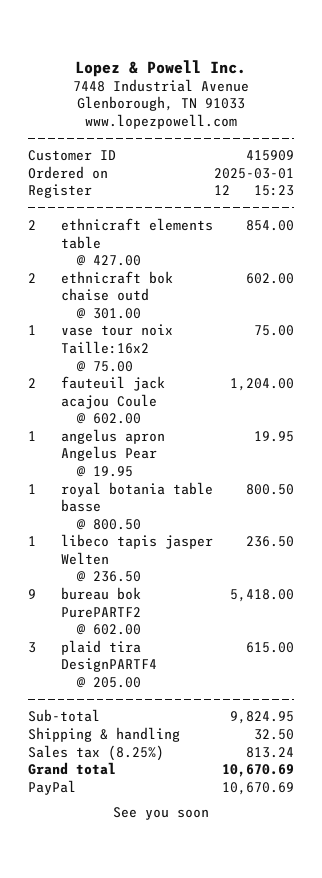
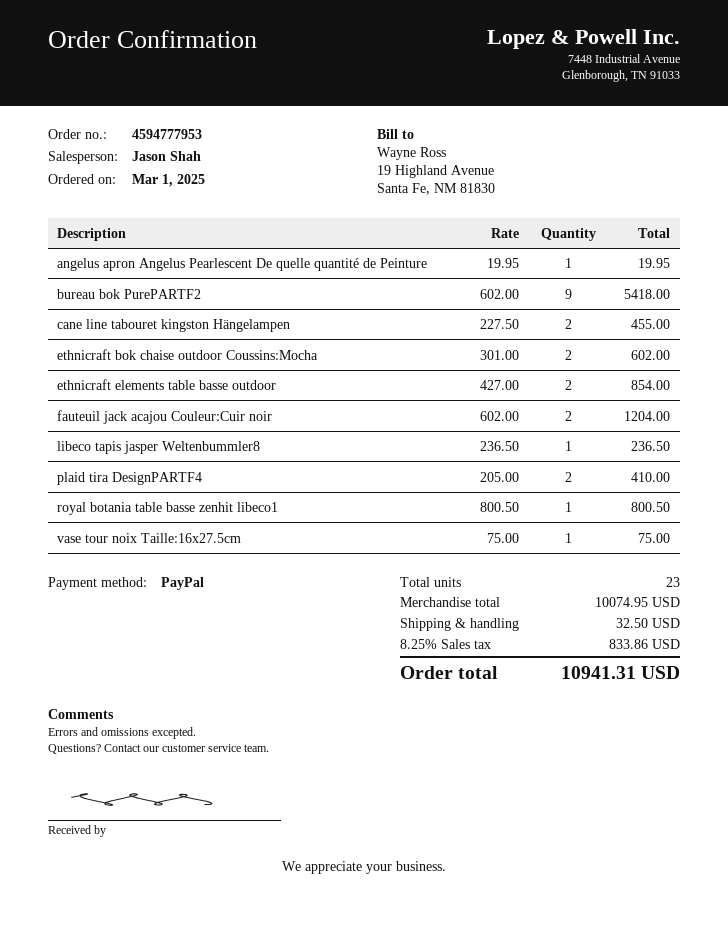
plaid tira DesignPARTF4: 3 x 205.00 = 615.00 -> 2 x 205.00 = 410.00
cane line tabouret kingston Hängelampen: none -> 2 x 227.50 = 455.00
subtotal: 9824.95 -> 10074.95
tax: 8.25% = 813.24 -> 8.25% = 833.86
total: 10670.69 -> 10941.31

